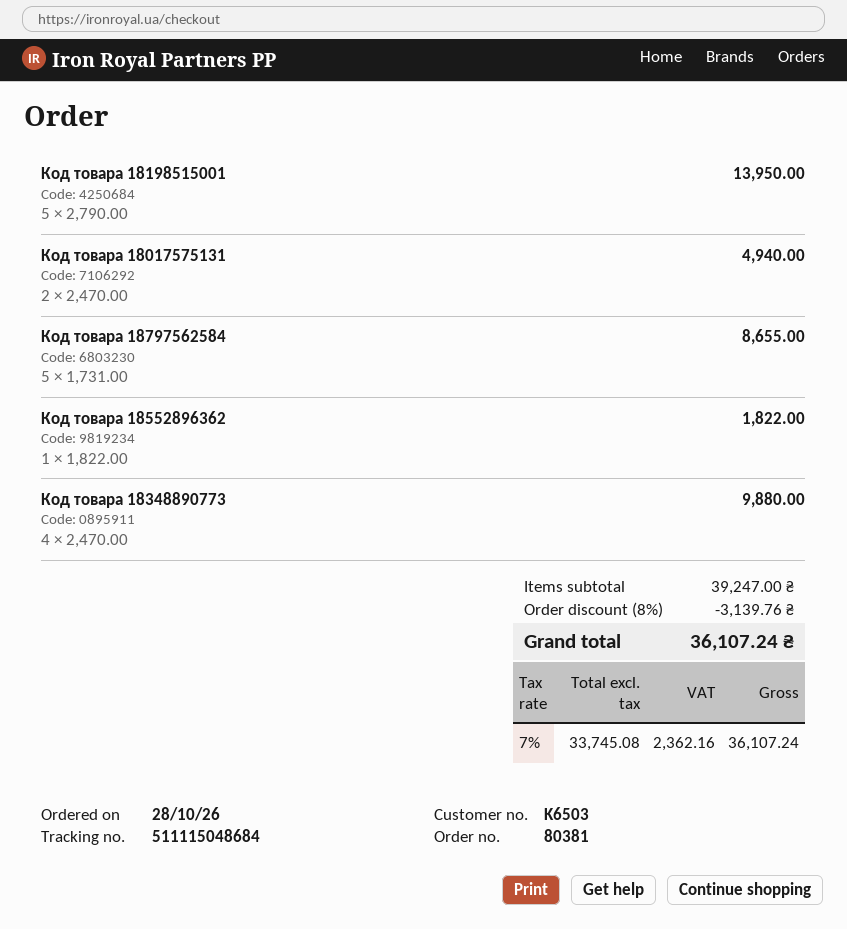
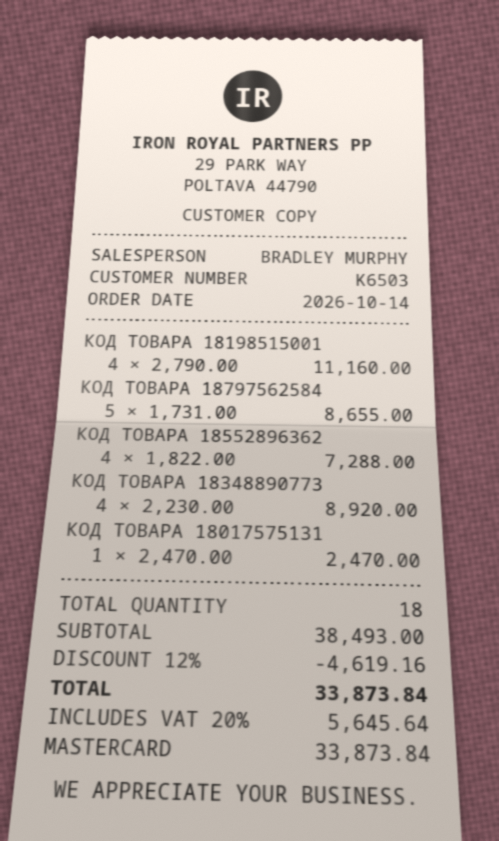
order date: 2026-10-28 -> 2026-10-14
Код товара 18198515001: 5 x 2790.00 = 13950.00 -> 4 x 2790.00 = 11160.00
Код товара 18017575131: 2 x 2470.00 = 4940.00 -> 1 x 2470.00 = 2470.00
Код товара 18552896362: 1 x 1822.00 = 1822.00 -> 4 x 1822.00 = 7288.00
Код товара 18348890773: 4 x 2470.00 = 9880.00 -> 4 x 2230.00 = 8920.00
subtotal: 39247.00 -> 38493.00
discount: 8% = 3139.76 -> 12% = 4619.16
tax: 7% = 2362.16 -> 20% = 5645.64
total: 36107.24 -> 33873.84

